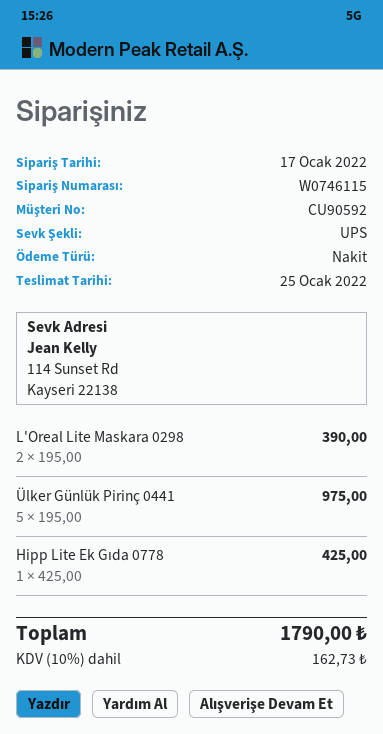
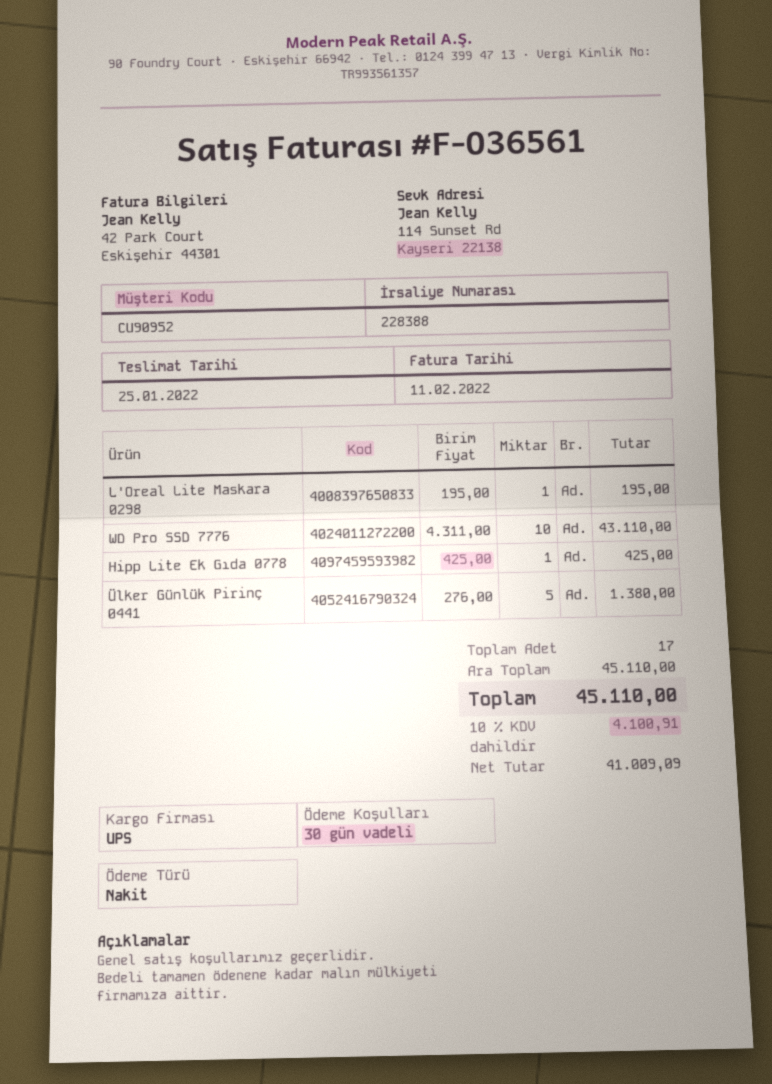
customer number: CU90592 -> CU90952
L'Oreal Lite Maskara 0298: 2 x 195.00 = 390.00 -> 1 x 195.00 = 195.00
Ülker Günlük Pirinç 0441: 5 x 195.00 = 975.00 -> 5 x 276.00 = 1380.00
WD Pro SSD 7776: none -> 10 x 4311.00 = 43110.00
tax: 10% = 162.73 -> 10% = 4100.91
total: 1790.00 -> 45110.00

